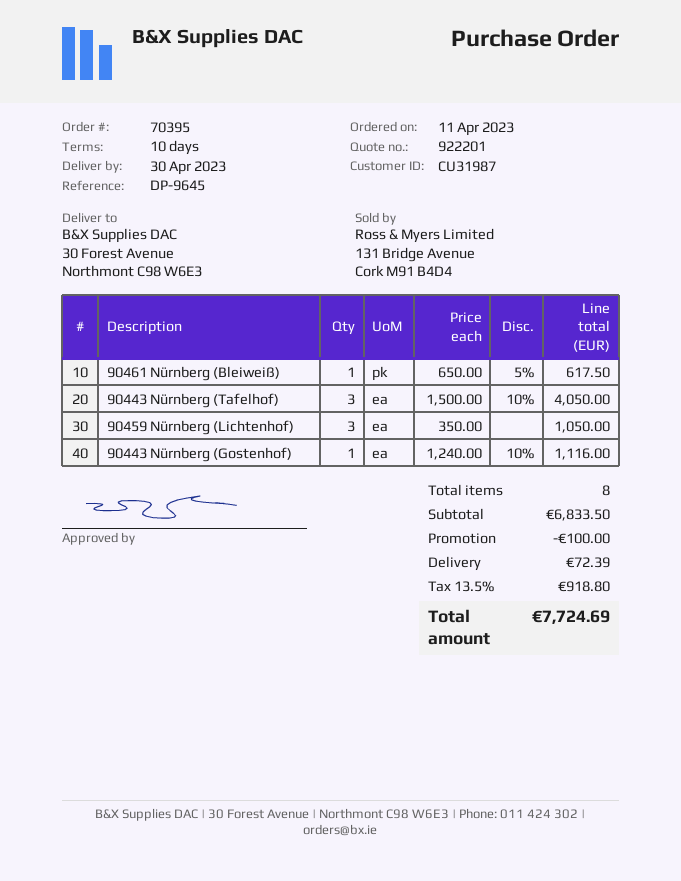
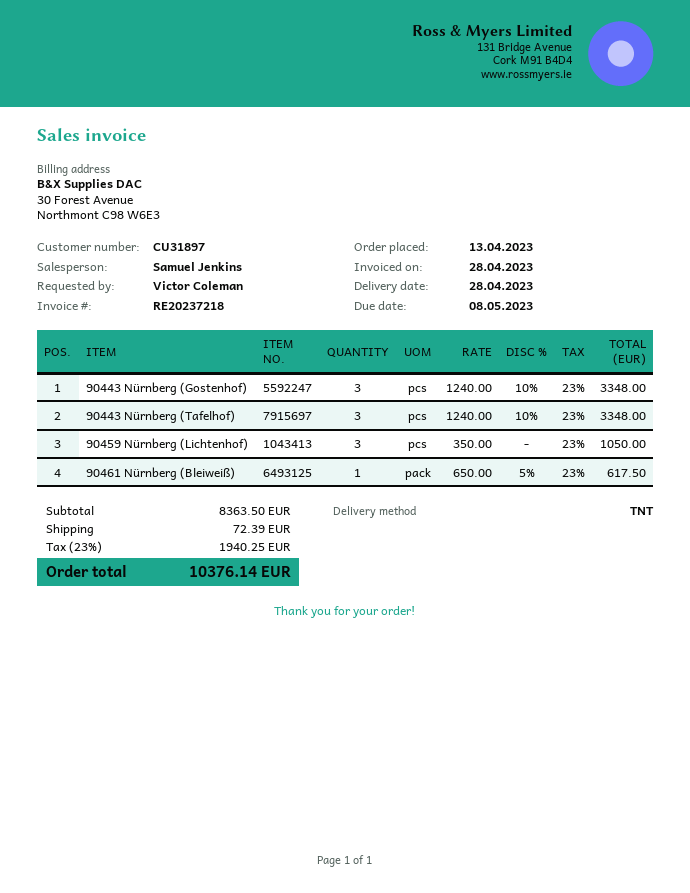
order date: 2023-04-11 -> 2023-04-13
delivery date: 2023-04-30 -> 2023-04-28
customer number: CU31987 -> CU31897
90443 Nürnberg (Tafelhof): 3 x 1500.00 - 10% = 4050.00 -> 3 x 1240.00 - 10% = 3348.00
90443 Nürnberg (Gostenhof): 1 x 1240.00 - 10% = 1116.00 -> 3 x 1240.00 - 10% = 3348.00
subtotal: 6833.50 -> 8363.50
discount: 100.00 -> none
tax: 13.5% = 918.80 -> 23% = 1940.25
total: 7724.69 -> 10376.14

